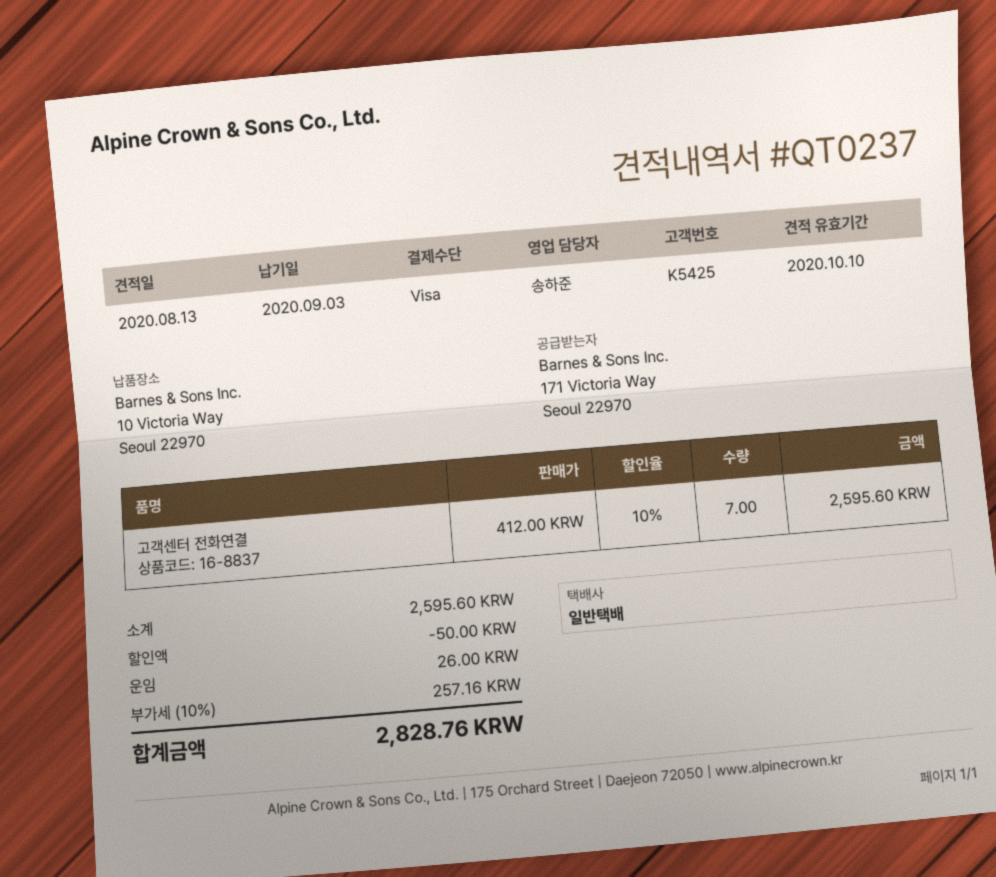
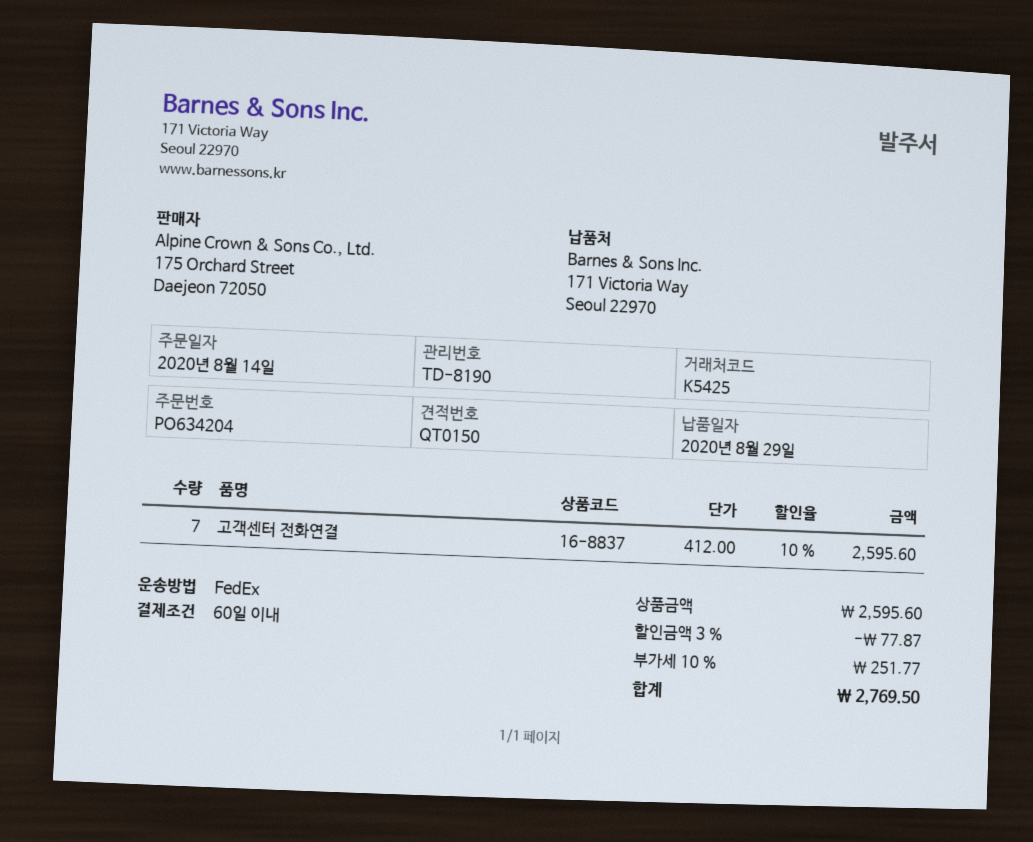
quote number: QT0237 -> QT0150
delivery date: 2020-09-03 -> 2020-08-29
shipping method: standard -> FedEx
ship to: 10 Victoria Way, Seoul 22970 -> 171 Victoria Way, Seoul 22970
discount: 50.00 -> 77.87
shipping: 26.00 -> none
tax: 10% = 257.16 -> 10% = 251.77
total: 2828.76 -> 2769.50

